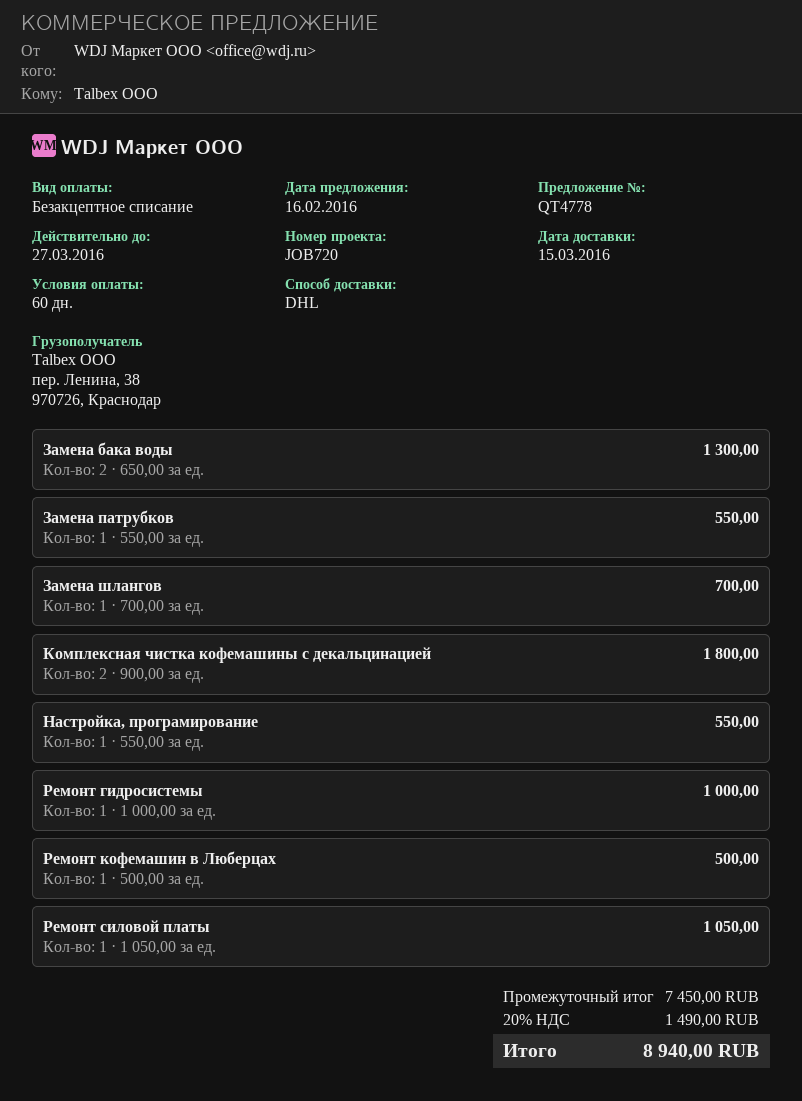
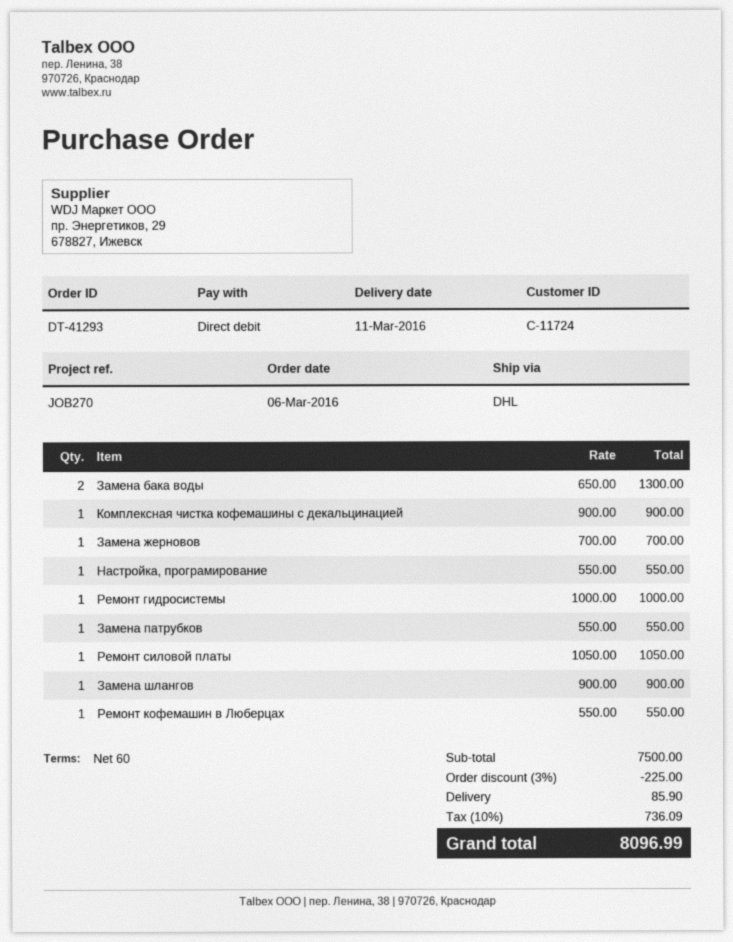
delivery date: 2016-03-15 -> 2016-03-11
reference: JOB720 -> JOB270
Замена шлангов: 1 x 700.00 = 700.00 -> 1 x 900.00 = 900.00
Комплексная чистка кофемашины с декальцинацией: 2 x 900.00 = 1800.00 -> 1 x 900.00 = 900.00
Ремонт кофемашин в Люберцах: 1 x 500.00 = 500.00 -> 1 x 550.00 = 550.00
Замена жерновов: none -> 1 x 700.00 = 700.00
subtotal: 7450.00 -> 7500.00
discount: none -> 3% = 225.00
shipping: none -> 85.90
tax: 20% = 1490.00 -> 10% = 736.09
total: 8940.00 -> 8096.99

